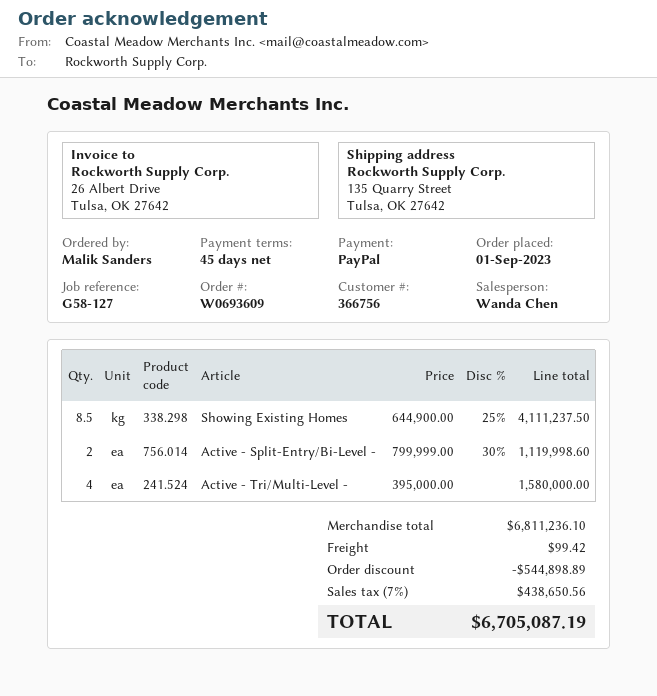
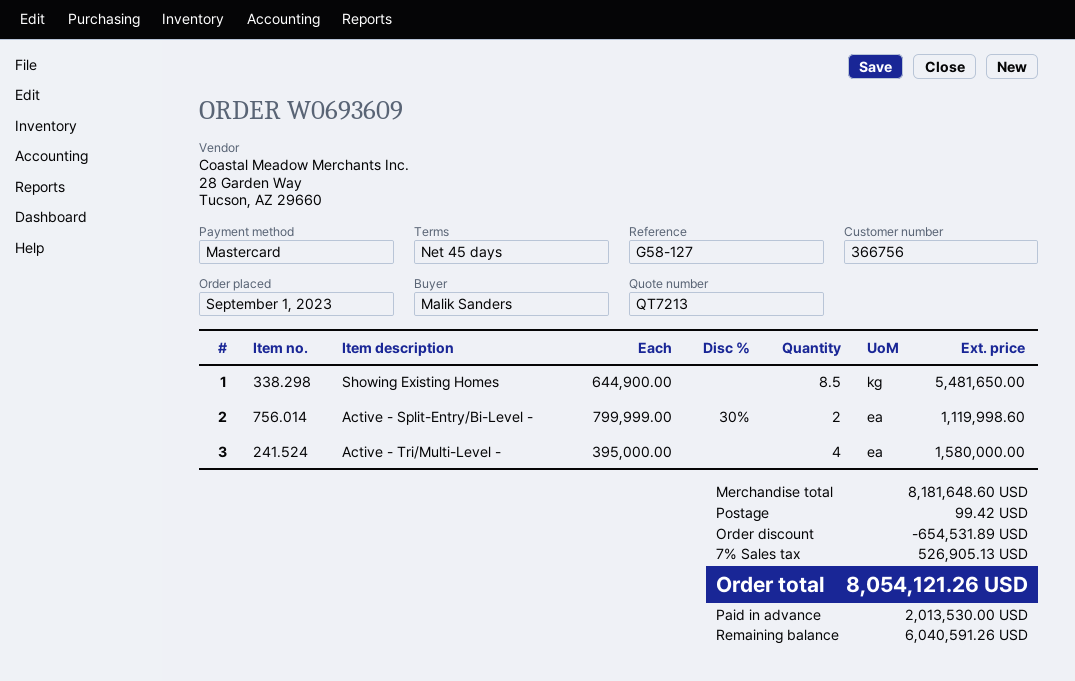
payment method: PayPal -> Mastercard
Showing Existing Homes: 8.5 x 644900.00 - 25% = 4111237.50 -> 8.5 x 644900.00 = 5481650.00
subtotal: 6811236.10 -> 8181648.60
discount: 544898.89 -> 654531.89
tax: 7% = 438650.56 -> 7% = 526905.13
total: 6705087.19 -> 8054121.26

